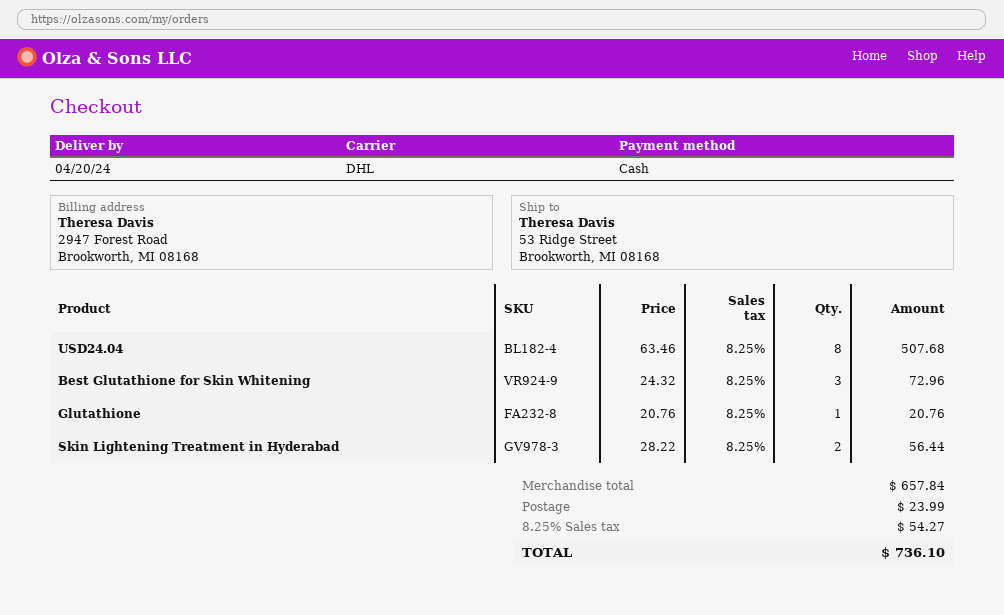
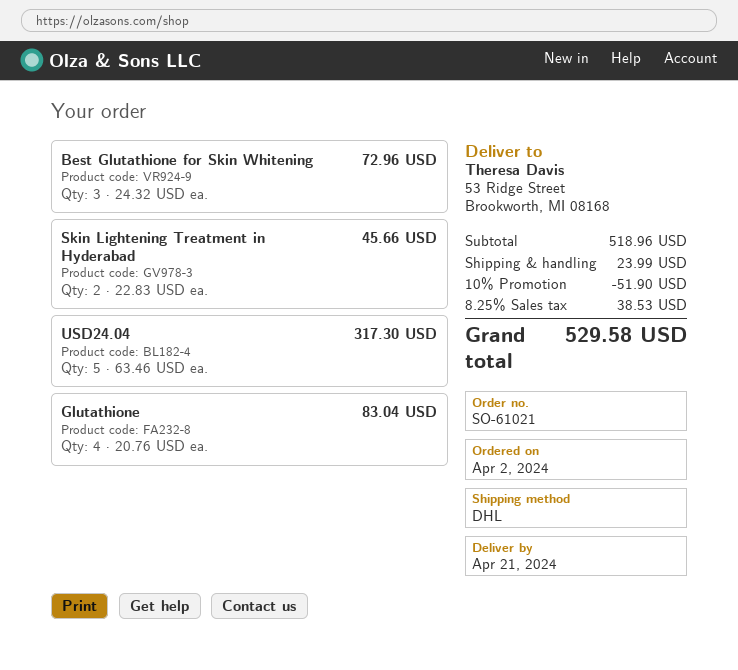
delivery date: 2024-04-20 -> 2024-04-21
USD24.04: 8 x 63.46 = 507.68 -> 5 x 63.46 = 317.30
Glutathione: 1 x 20.76 = 20.76 -> 4 x 20.76 = 83.04
Skin Lightening Treatment in Hyderabad: 2 x 28.22 = 56.44 -> 2 x 22.83 = 45.66
subtotal: 657.84 -> 518.96
discount: none -> 10% = 51.90
tax: 8.25% = 54.27 -> 8.25% = 38.53
total: 736.10 -> 529.58

